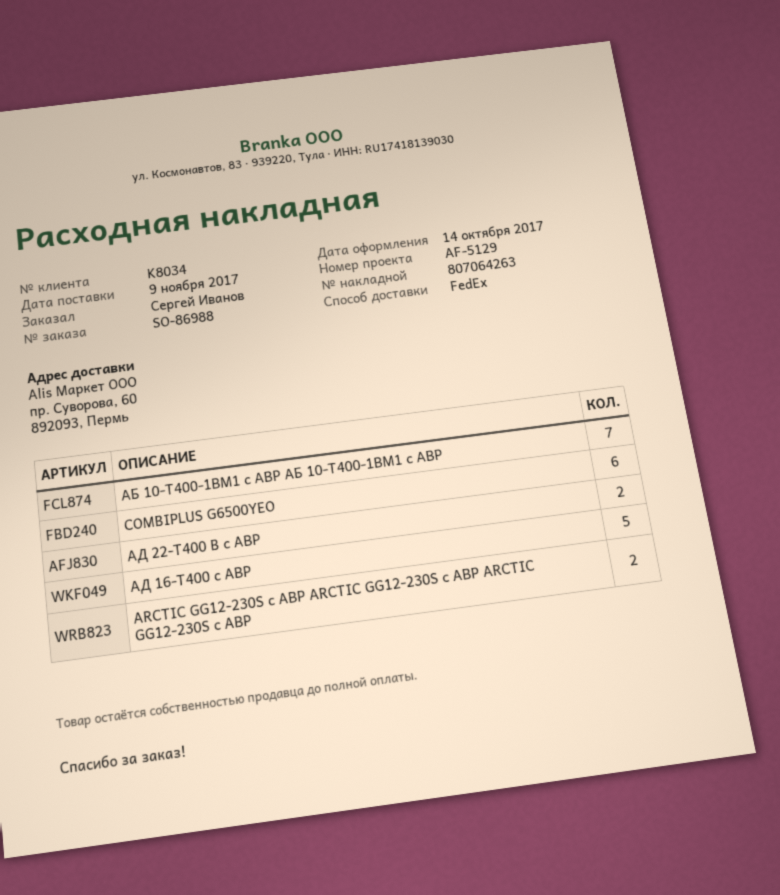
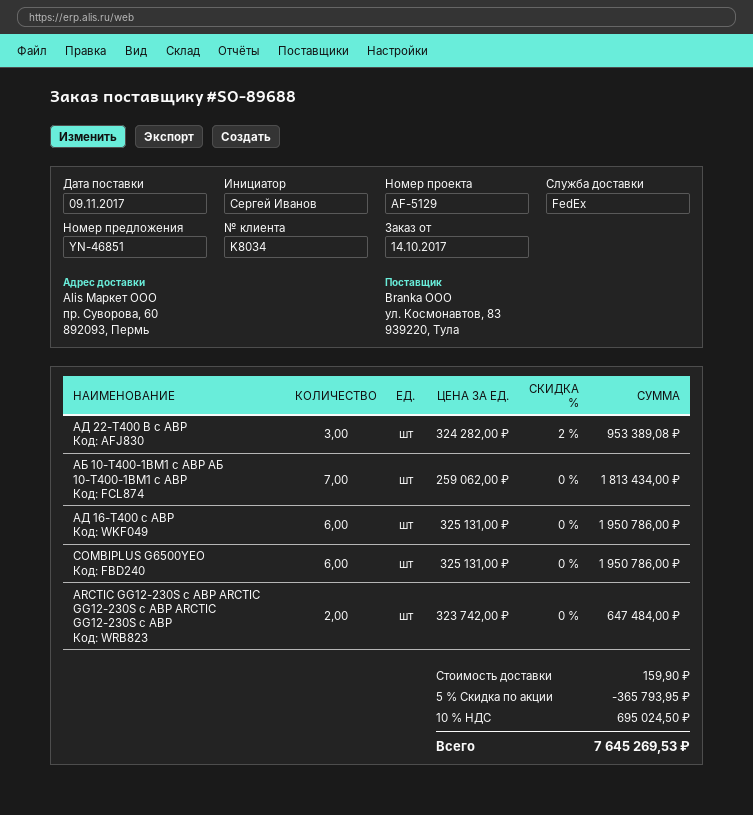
order number: SO-86988 -> SO-89688
АД 22-Т400 B с АВР: 2 -> 3
АД 16-Т400 с АВР: 5 -> 6

